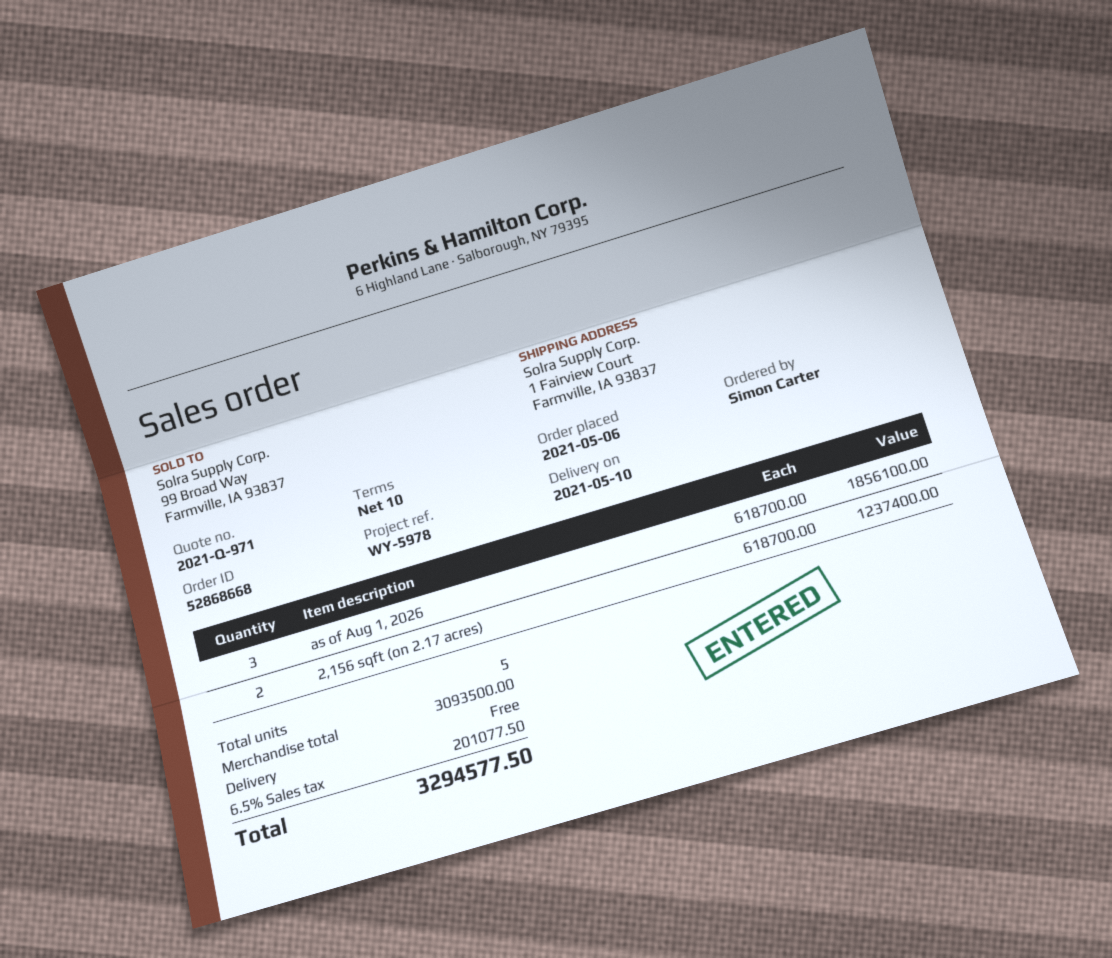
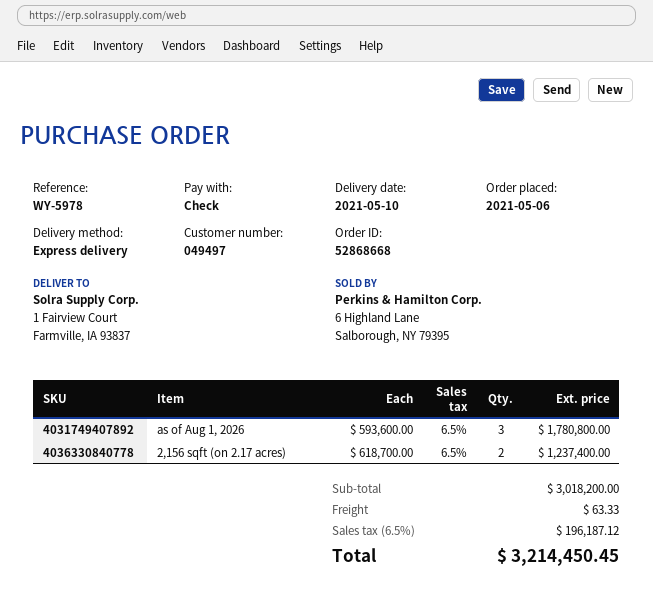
as of Aug 1, 2026: 3 x 618700.00 = 1856100.00 -> 3 x 593600.00 = 1780800.00
subtotal: 3093500.00 -> 3018200.00
shipping: 0.00 -> 63.33
tax: 6.5% = 201077.50 -> 6.5% = 196187.12
total: 3294577.50 -> 3214450.45

